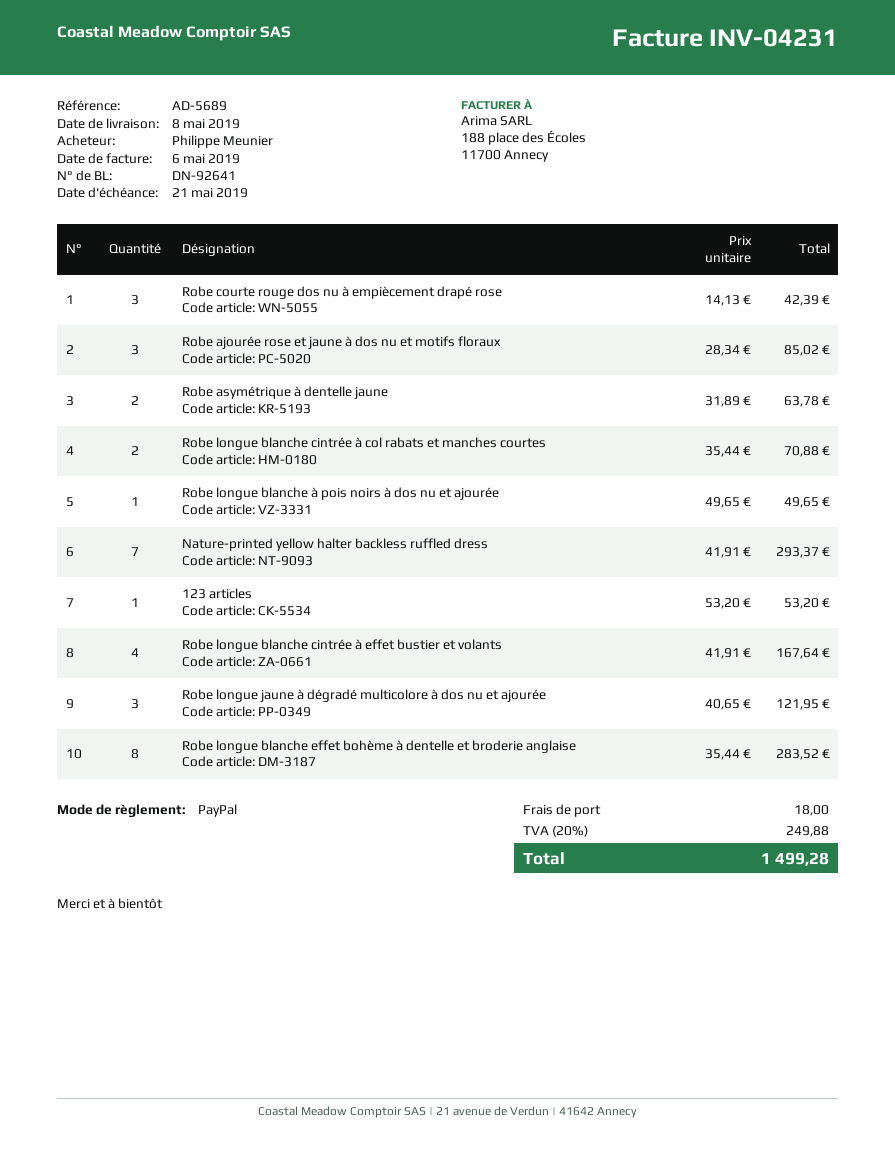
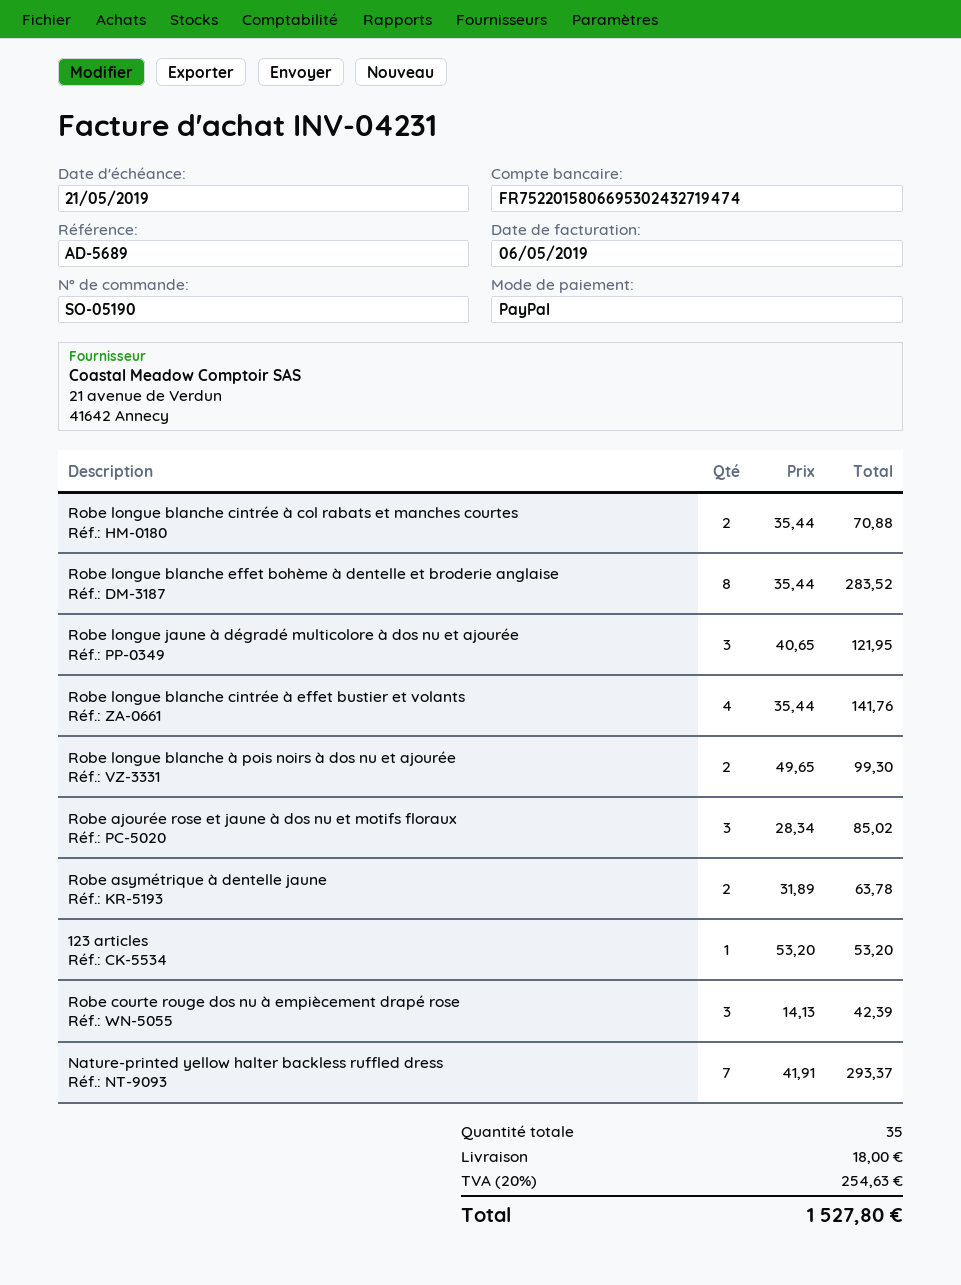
Robe longue blanche à pois noirs à dos nu et ajourée: 1 x 49.65 = 49.65 -> 2 x 49.65 = 99.30
Robe longue blanche cintrée à effet bustier et volants: 4 x 41.91 = 167.64 -> 4 x 35.44 = 141.76
tax: 20% = 249.88 -> 20% = 254.63
total: 1499.28 -> 1527.80

